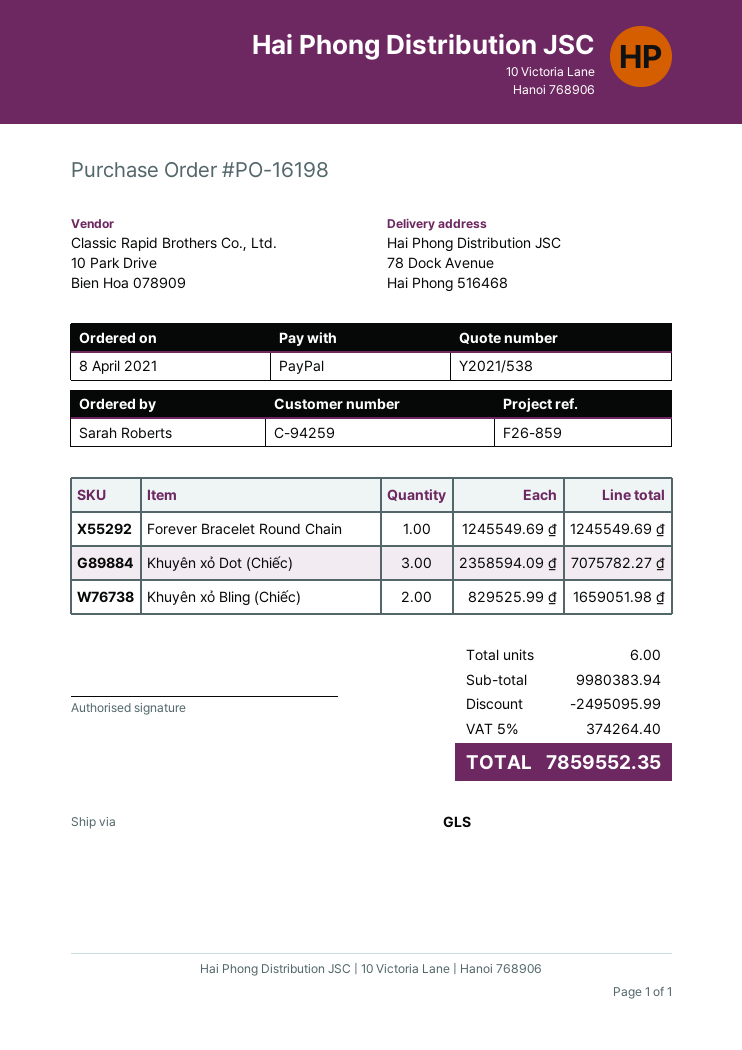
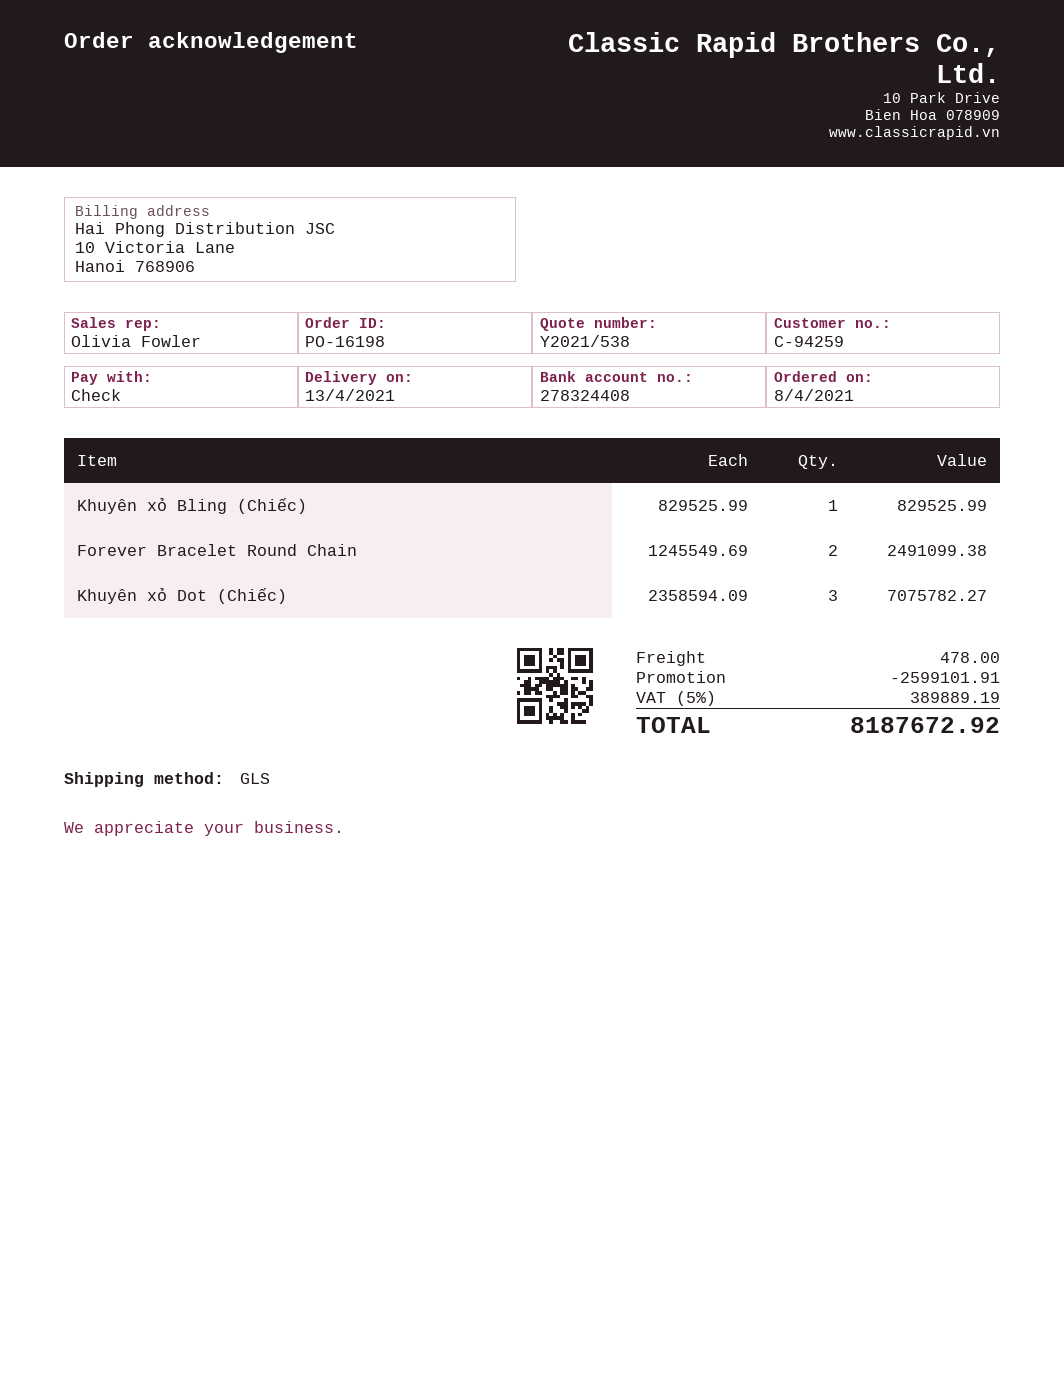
payment method: PayPal -> cheque
Forever Bracelet Round Chain: 1 x 1245549.69 = 1245549.69 -> 2 x 1245549.69 = 2491099.38
Khuyên xỏ Bling (Chiếc): 2 x 829525.99 = 1659051.98 -> 1 x 829525.99 = 829525.99
discount: 2495095.99 -> 2599101.91
shipping: none -> 478.00
tax: 5% = 374264.40 -> 5% = 389889.19
total: 7859552.35 -> 8187672.92

